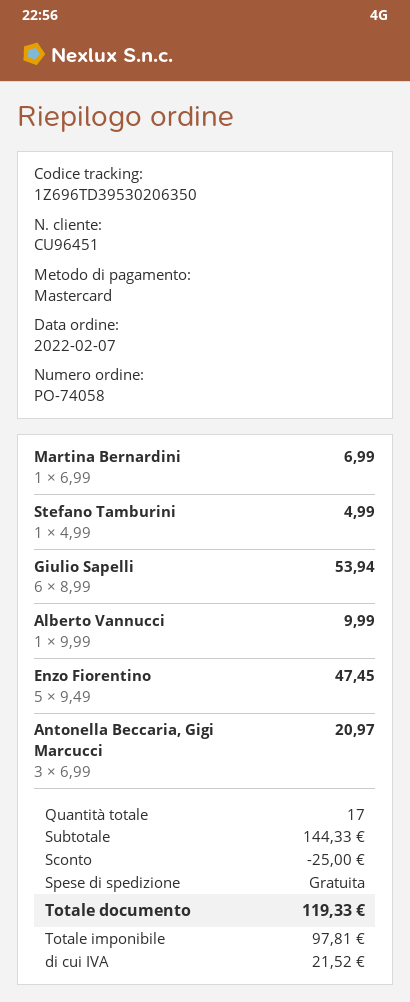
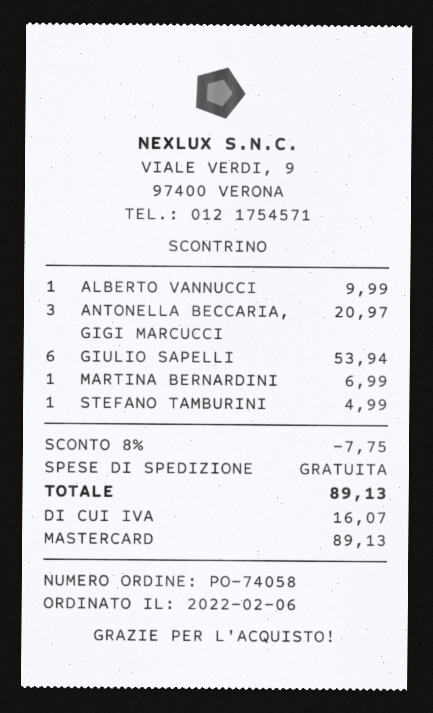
order date: 2022-02-07 -> 2022-02-06
Enzo Fiorentino: 5 for 47.45 -> none
discount: 25.00 -> 7.75
tax: 21.52 -> 16.07
total: 119.33 -> 89.13

